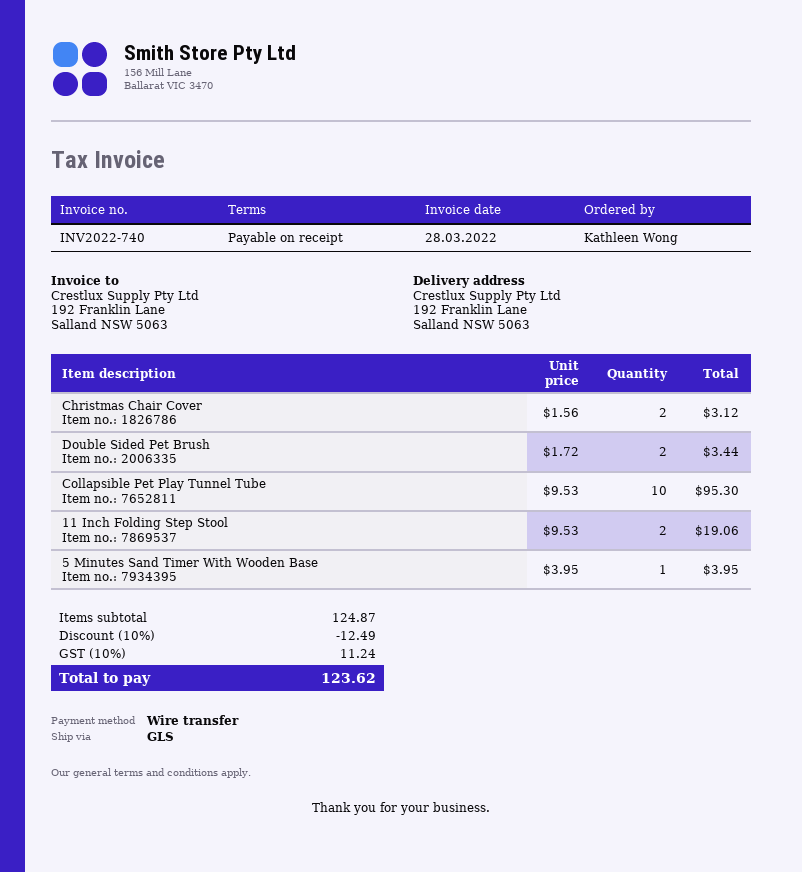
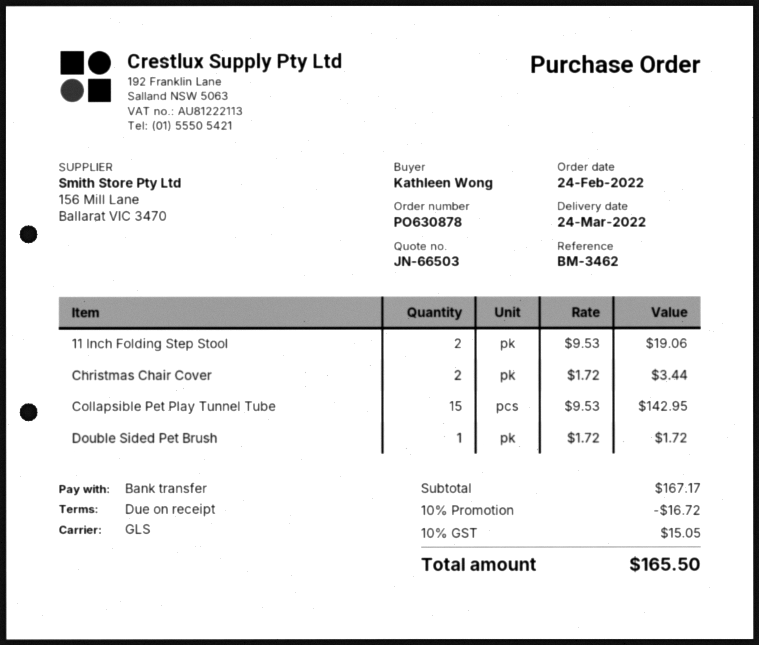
Christmas Chair Cover: 2 x 1.56 = 3.12 -> 2 x 1.72 = 3.44
Double Sided Pet Brush: 2 x 1.72 = 3.44 -> 1 x 1.72 = 1.72
Collapsible Pet Play Tunnel Tube: 10 x 9.53 = 95.30 -> 15 x 9.53 = 142.95
5 Minutes Sand Timer With Wooden Base: 1 x 3.95 = 3.95 -> none
subtotal: 124.87 -> 167.17
discount: 10% = 12.49 -> 10% = 16.72
tax: 10% = 11.24 -> 10% = 15.05
total: 123.62 -> 165.50

